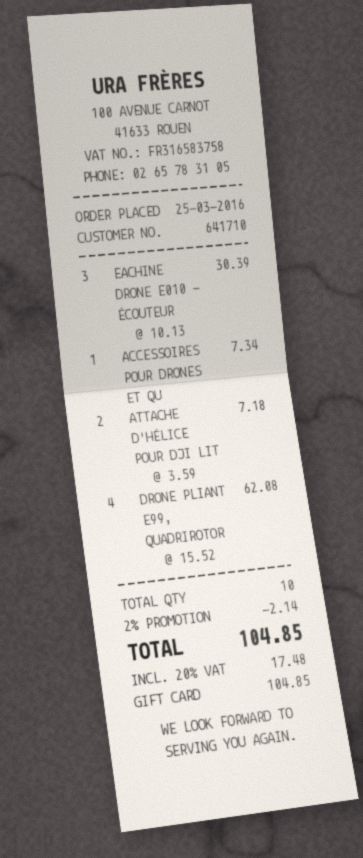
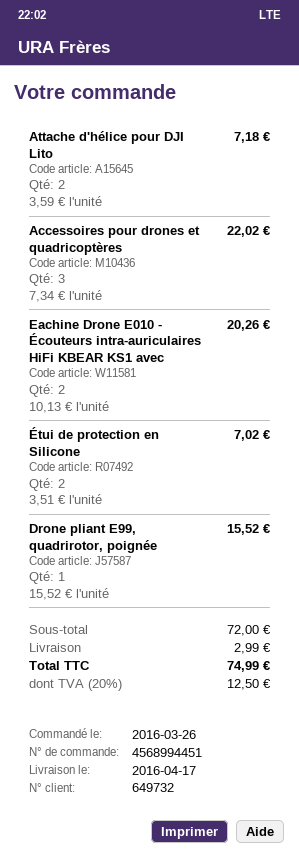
order date: 2016-03-25 -> 2016-03-26
customer number: 641710 -> 649732
EACHINE DRONE E010 - ÉCOUTEUR: 3 x 10.13 = 30.39 -> 2 x 10.13 = 20.26
ACCESSOIRES POUR DRONES ET QU: 1 x 7.34 = 7.34 -> 3 x 7.34 = 22.02
DRONE PLIANT E99, QUADRIROTOR: 4 x 15.52 = 62.08 -> 1 x 15.52 = 15.52
Étui de protection en Silicone: none -> 2 x 3.51 = 7.02
discount: 2% = 2.14 -> none
shipping: none -> 2.99
tax: 20% = 17.48 -> 20% = 12.50
total: 104.85 -> 74.99

